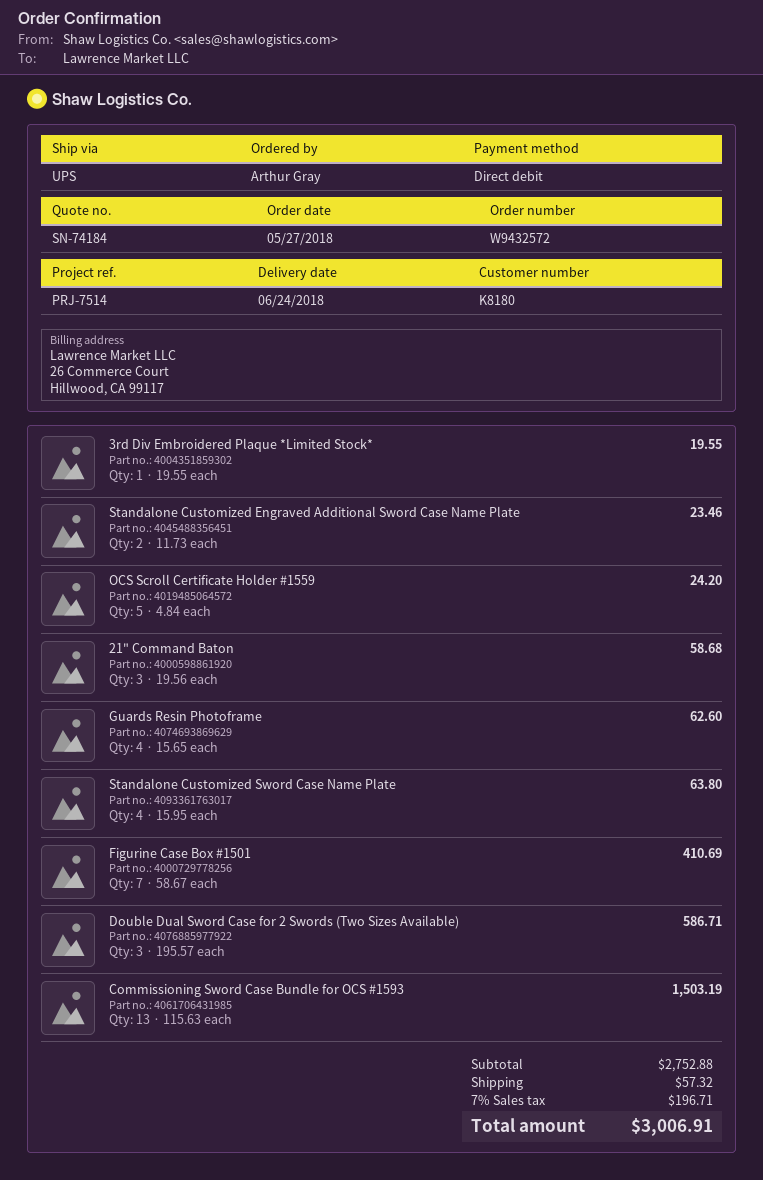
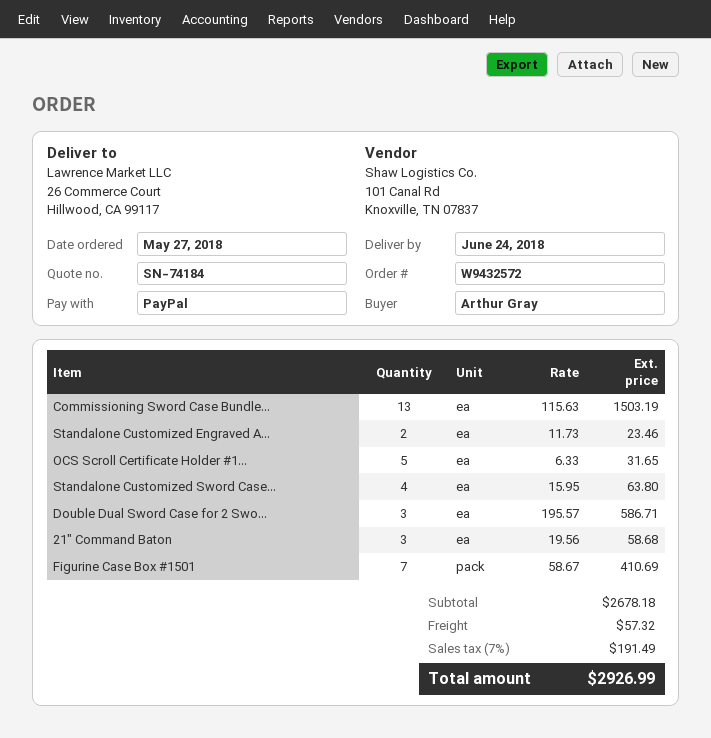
payment method: direct debit -> PayPal
3rd Div Embroidered Plaque *Limited Stock*: 1 x 19.55 = 19.55 -> none
OCS Scroll Certificate Holder #1559: 5 x 4.84 = 24.20 -> 5 x 6.33 = 31.65
Guards Resin Photoframe: 4 x 15.65 = 62.60 -> none
subtotal: 2752.88 -> 2678.18
tax: 7% = 196.71 -> 7% = 191.49
total: 3006.91 -> 2926.99

